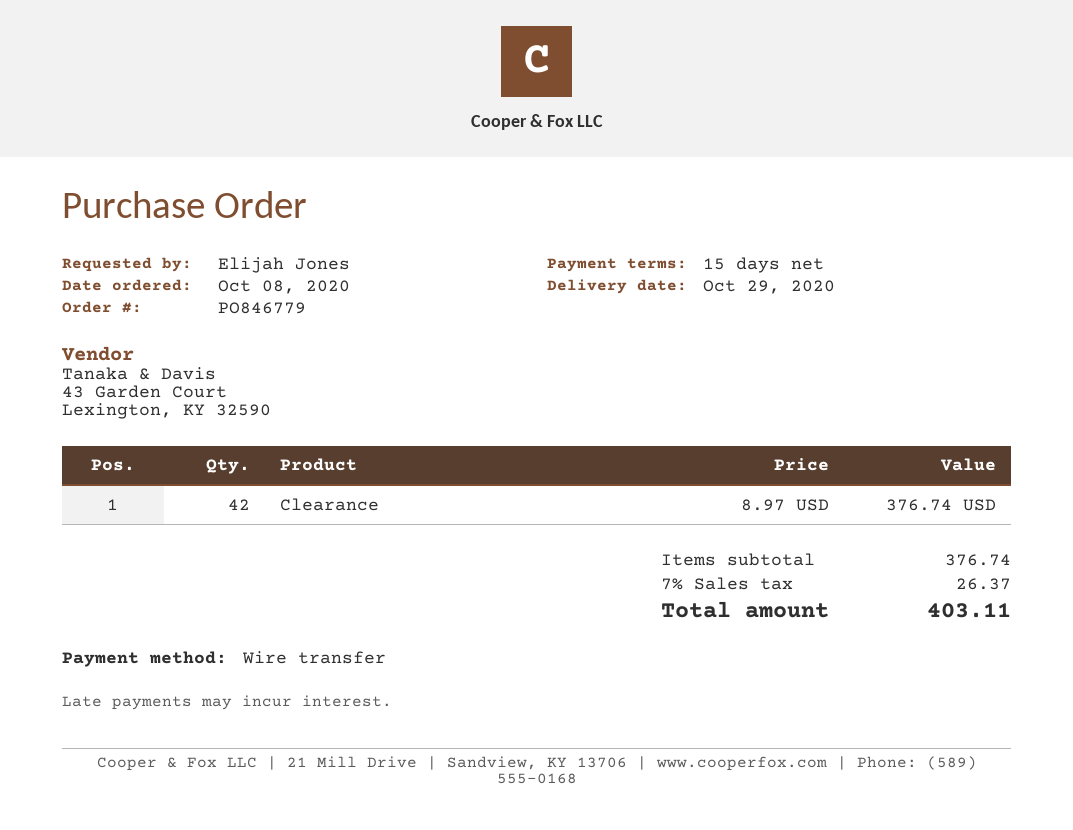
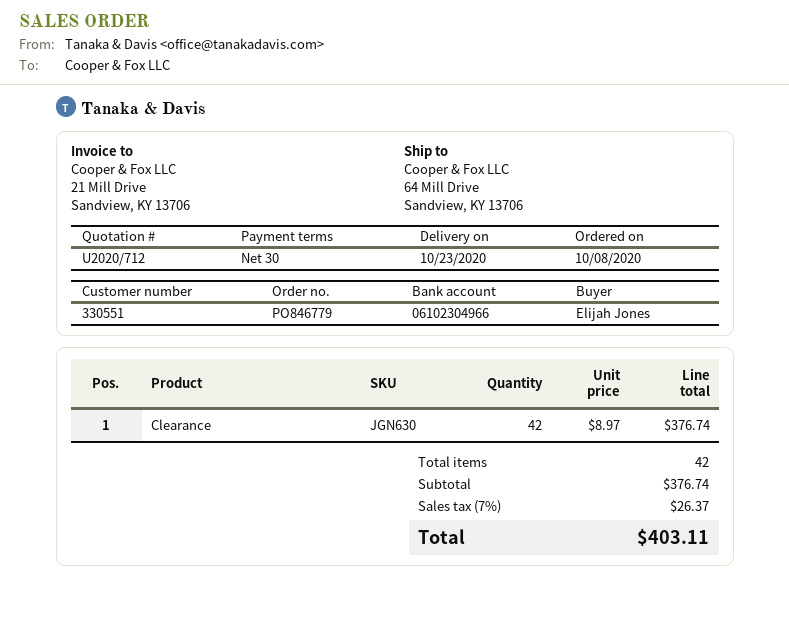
delivery date: 2020-10-29 -> 2020-10-23
payment terms: 15 days -> 30 days

